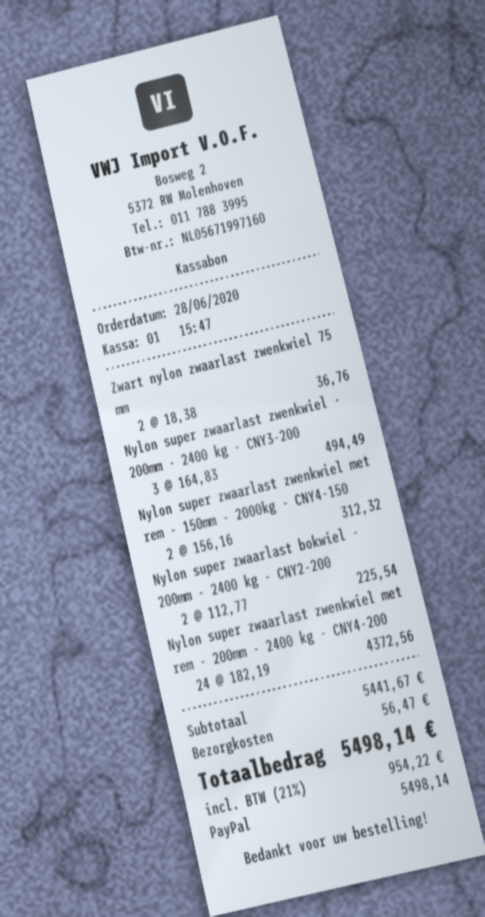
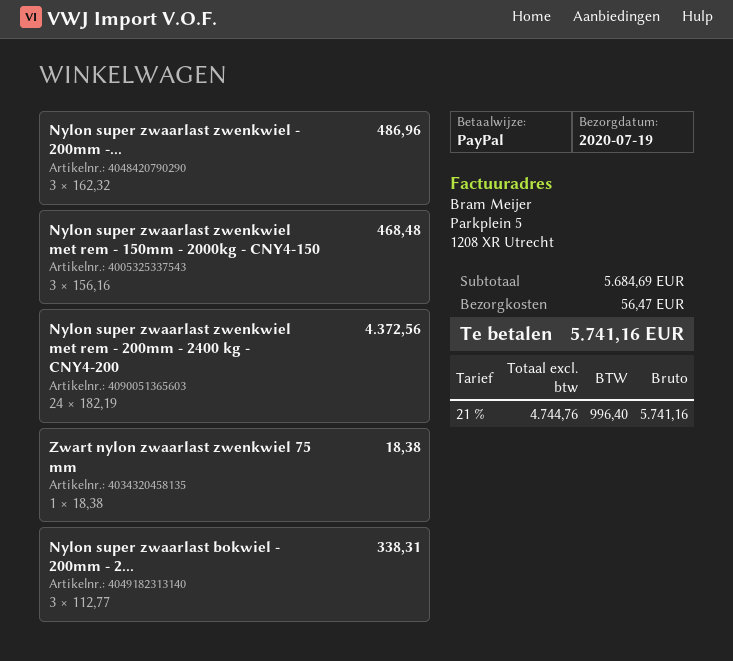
Zwart nylon zwaarlast zwenkwiel 75 mm: 2 x 18.38 = 36.76 -> 1 x 18.38 = 18.38
Nylon super zwaarlast zwenkwiel - 200mm - 2400 kg - CNY3-200: 3 x 164.83 = 494.49 -> 3 x 162.32 = 486.96
Nylon super zwaarlast zwenkwiel met rem - 150mm - 2000kg - CNY4-150: 2 x 156.16 = 312.32 -> 3 x 156.16 = 468.48
Nylon super zwaarlast bokwiel - 200mm - 2400 kg - CNY2-200: 2 x 112.77 = 225.54 -> 3 x 112.77 = 338.31
subtotal: 5441.67 -> 5684.69
tax: 21% = 954.22 -> 21% = 996.40
total: 5498.14 -> 5741.16

